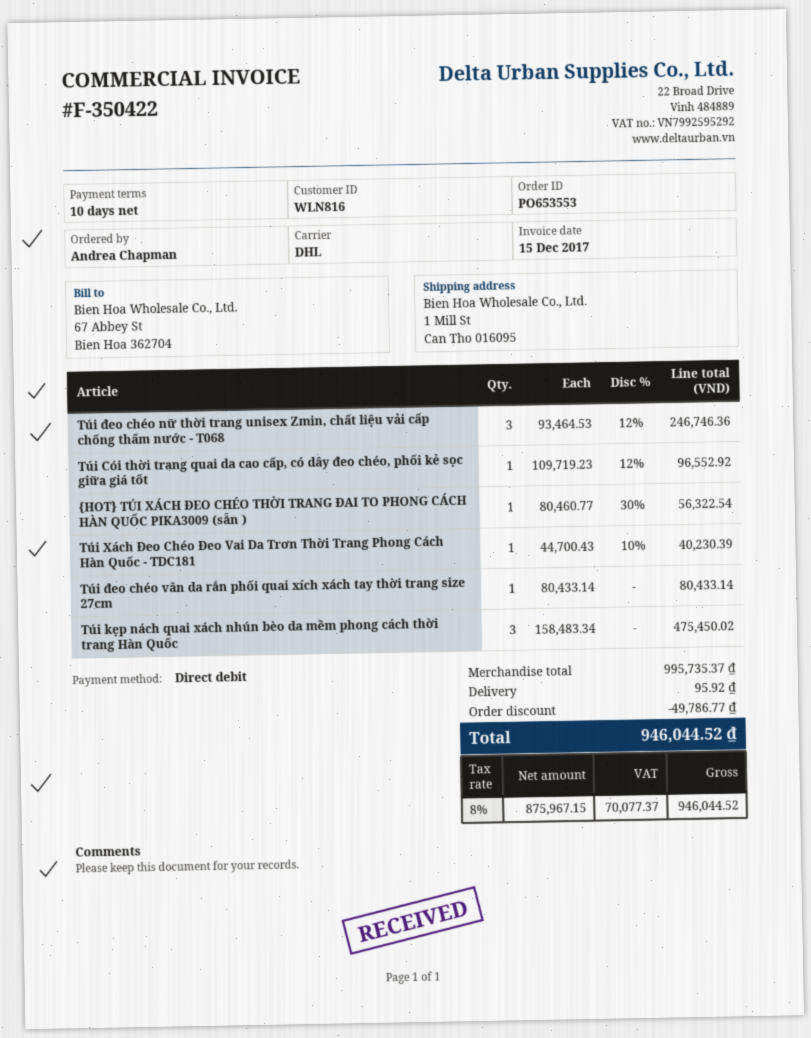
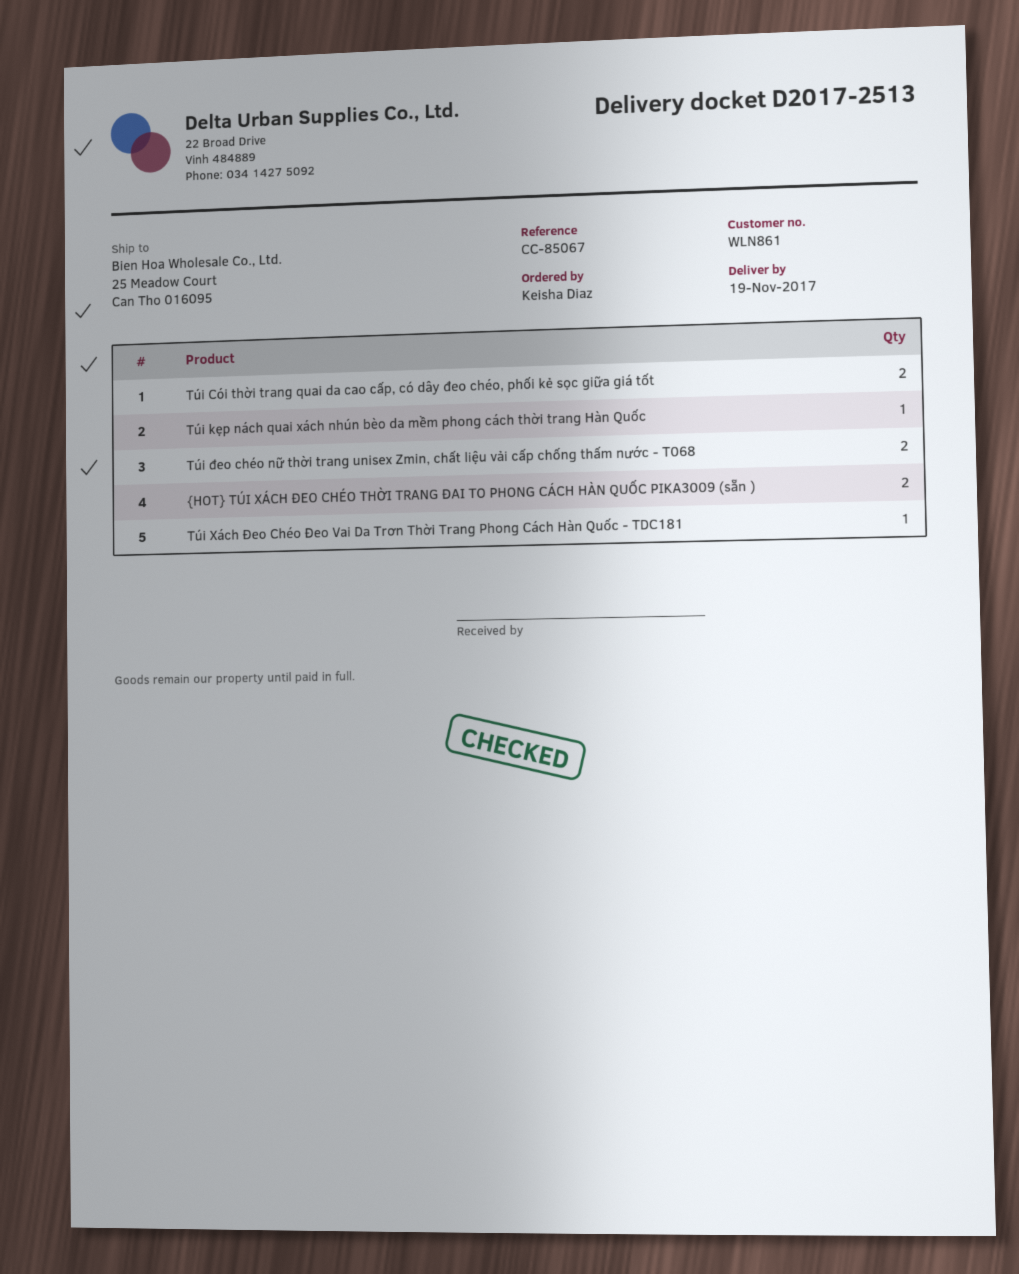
customer number: WLN816 -> WLN861
ordered by: Andrea Chapman -> Keisha Diaz
ship to: 1 Mill St, Can Tho 016095 -> 25 Meadow Court, Can Tho 016095
Túi đeo chéo nữ thời trang unisex Zmin, chất liệu vải cấp chống thấm nước - T068: 3 -> 2
Túi Cói thời trang quai da cao cấp, có dây đeo chéo, phối kẻ sọc giữa giá tốt: 1 -> 2
{HOT} TÚI XÁCH ĐEO CHÉO THỜI TRANG ĐAI TO PHONG CÁCH HÀN QUỐC PIKA3009 (sẵn ): 1 -> 2
Túi đeo chéo vân da rắn phối quai xích xách tay thời trang size 27cm: 1 -> none
Túi kẹp nách quai xách nhún bèo da mềm phong cách thời trang Hàn Quốc: 3 -> 1

